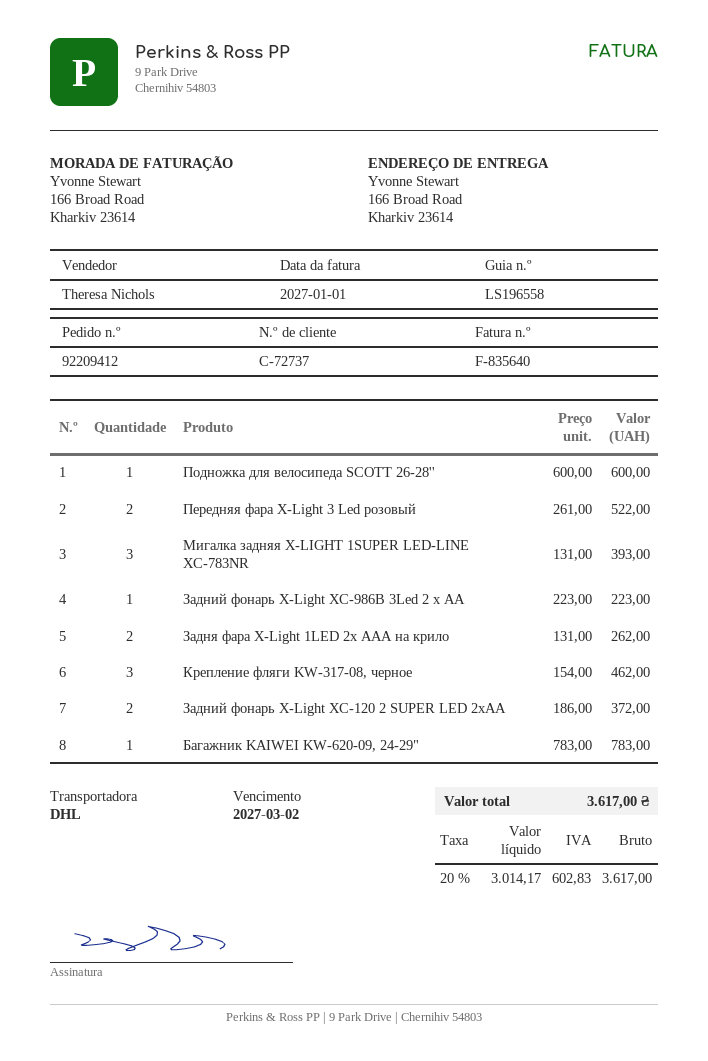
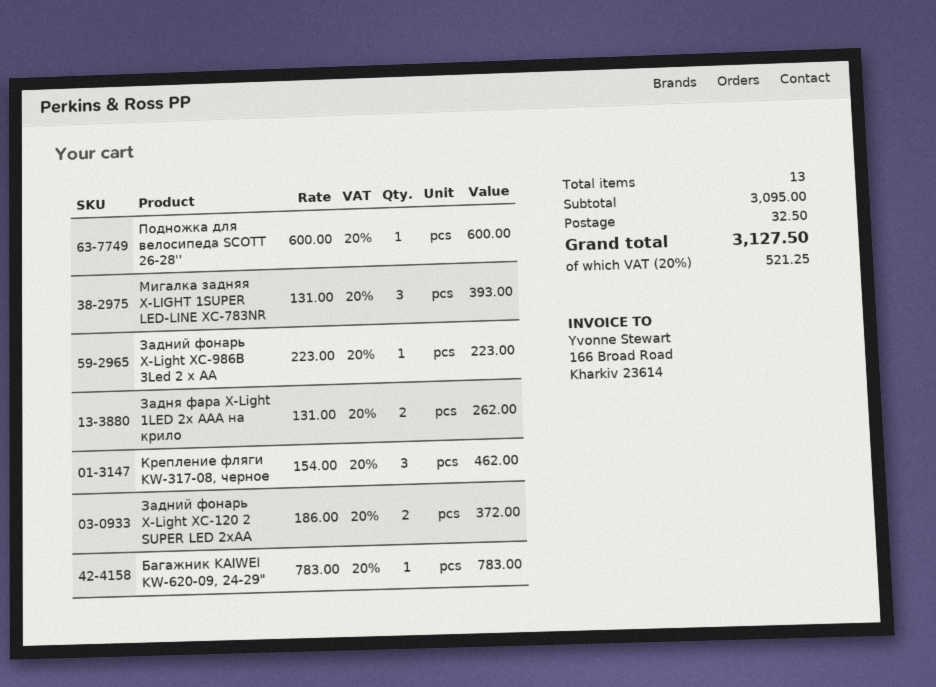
Передняя фара X-Light 3 Led розовый: 2 x 261.00 = 522.00 -> none
shipping: none -> 32.50
tax: 20% = 602.83 -> 20% = 521.25
total: 3617.00 -> 3127.50

